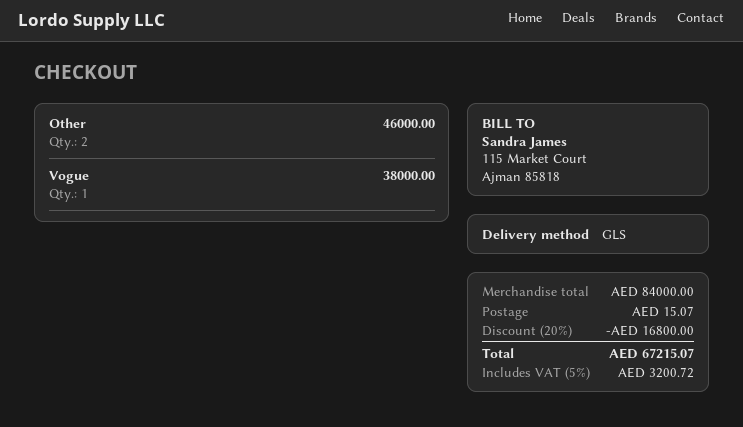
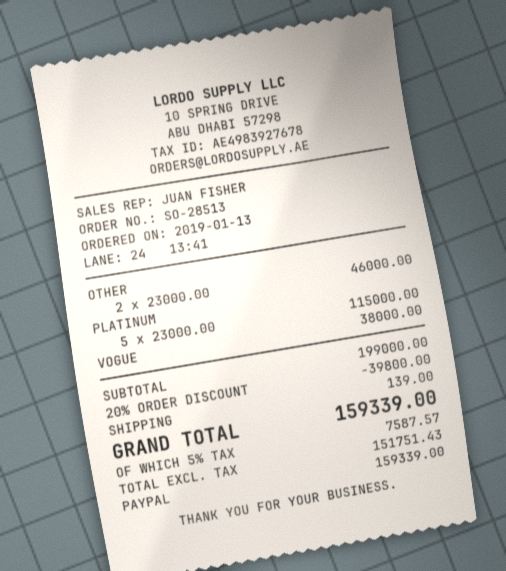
PLATINUM: none -> 5 for 115000.00
subtotal: 84000.00 -> 199000.00
discount: 20% = 16800.00 -> 20% = 39800.00
shipping: 15.07 -> 139.00
tax: 5% = 3200.72 -> 5% = 7587.57
total: 67215.07 -> 159339.00

